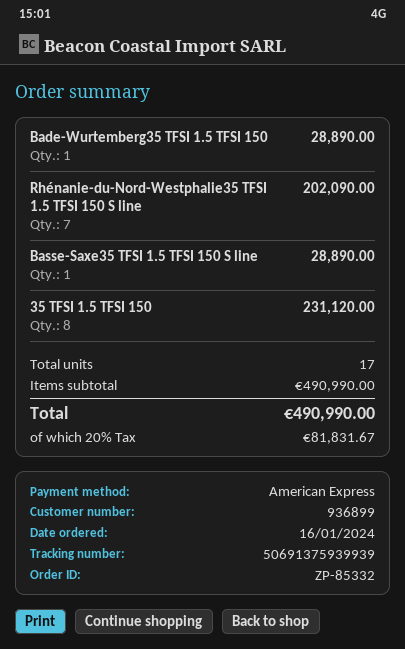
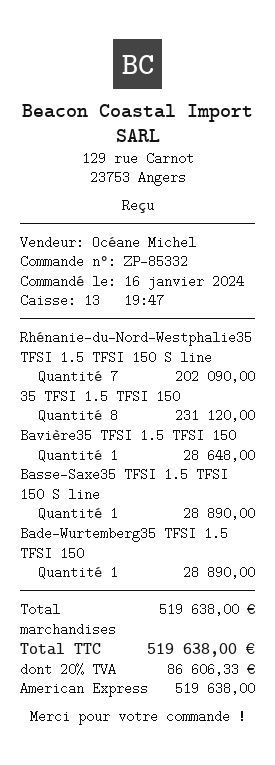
Bavière35 TFSI 1.5 TFSI 150: none -> 1 for 28648.00
subtotal: 490990.00 -> 519638.00
tax: 20% = 81831.67 -> 20% = 86606.33
total: 490990.00 -> 519638.00

